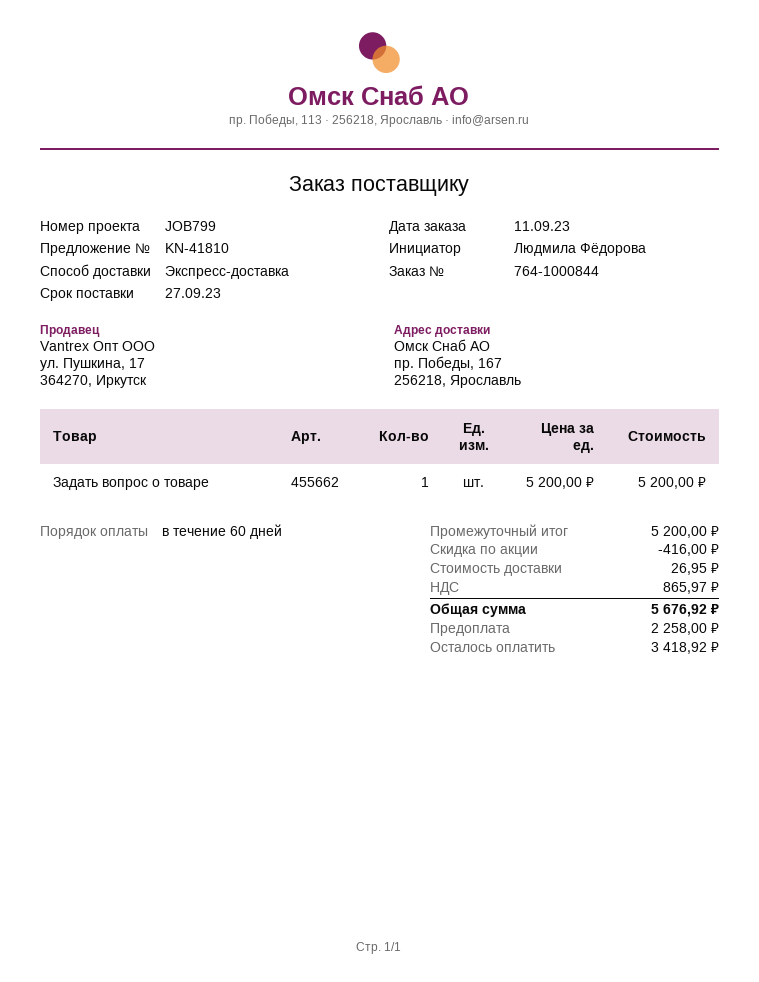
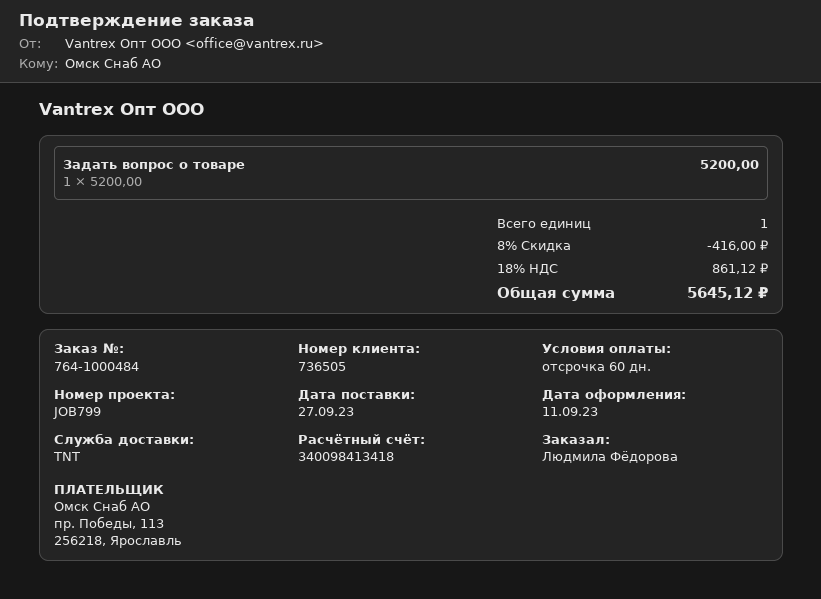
order number: 764-1000844 -> 764-1000484
shipping method: express -> TNT
shipping: 26.95 -> none
tax: 865.97 -> 861.12
total: 5676.92 -> 5645.12

